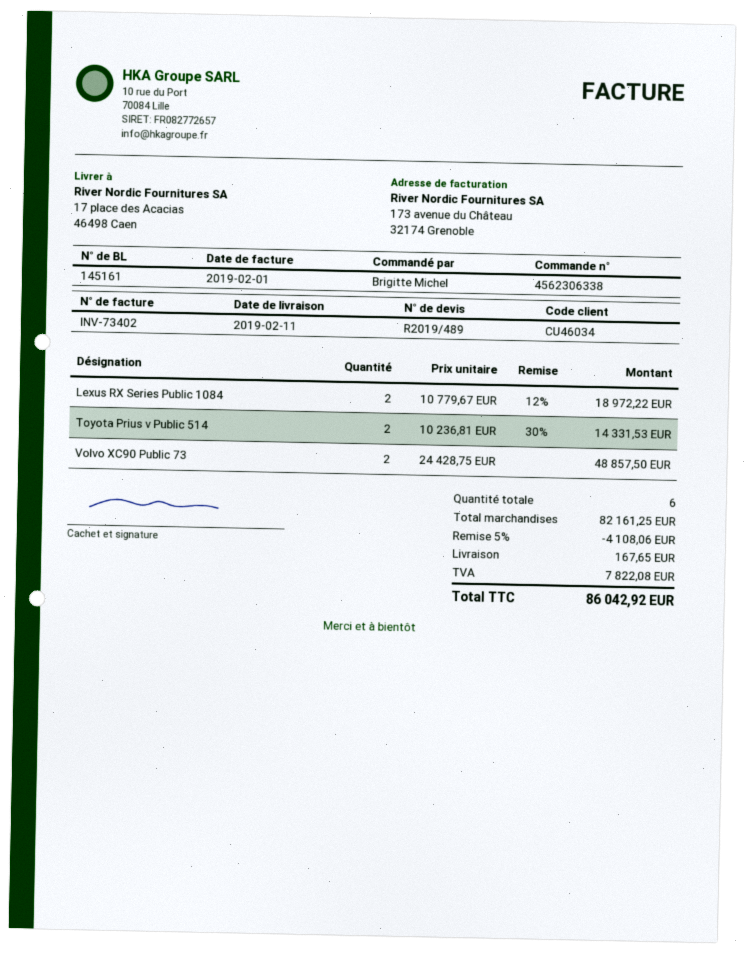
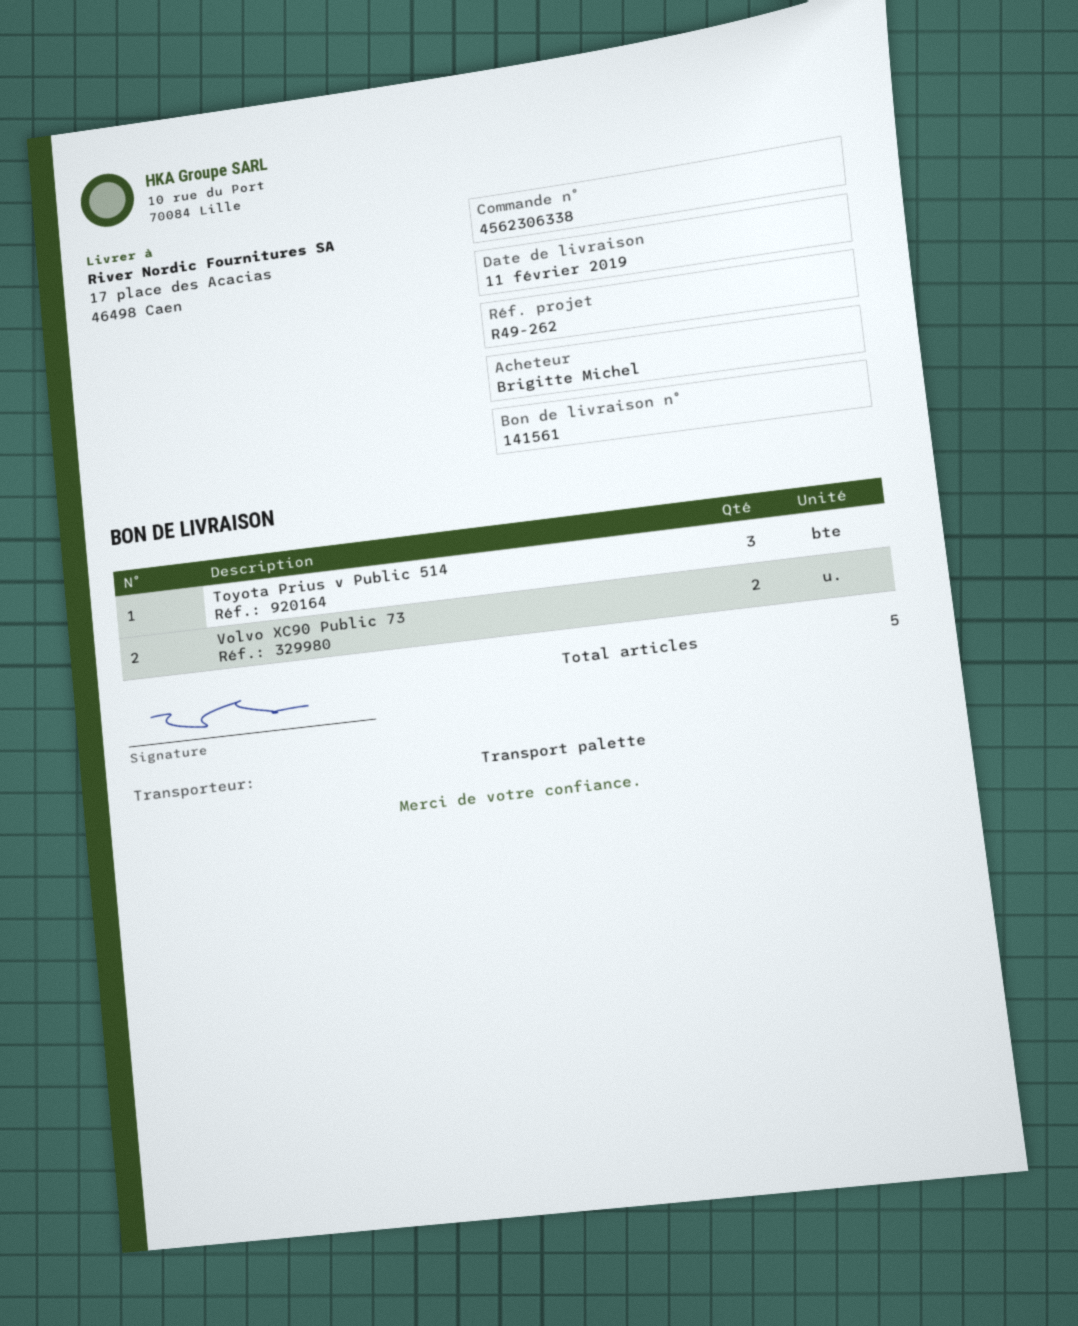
delivery note number: 145161 -> 141561
Lexus RX Series Public 1084: 2 -> none
Toyota Prius v Public 514: 2 -> 3
total quantity: 6 -> 5

